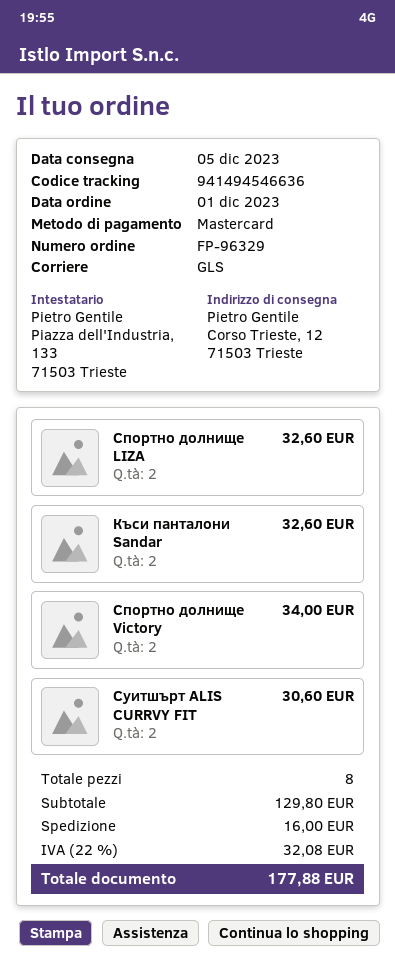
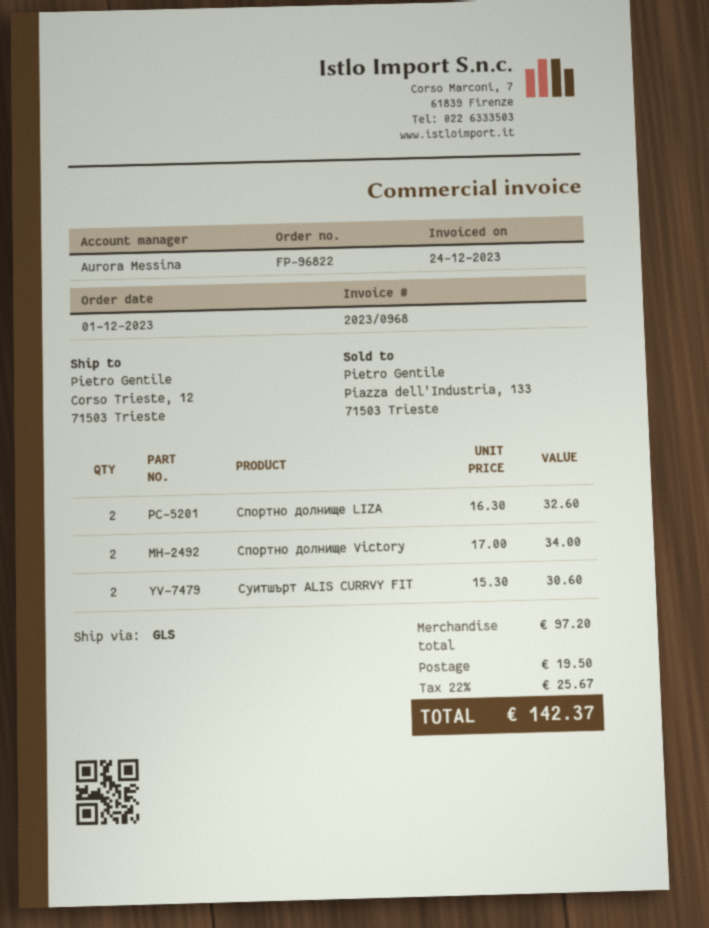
order number: FP-96329 -> FP-96822
Къси панталони Sandar: 2 for 32.60 -> none
subtotal: 129.80 -> 97.20
shipping: 16.00 -> 19.50
tax: 22% = 32.08 -> 22% = 25.67
total: 177.88 -> 142.37

